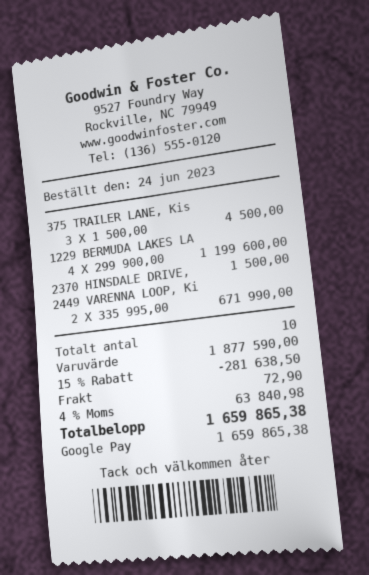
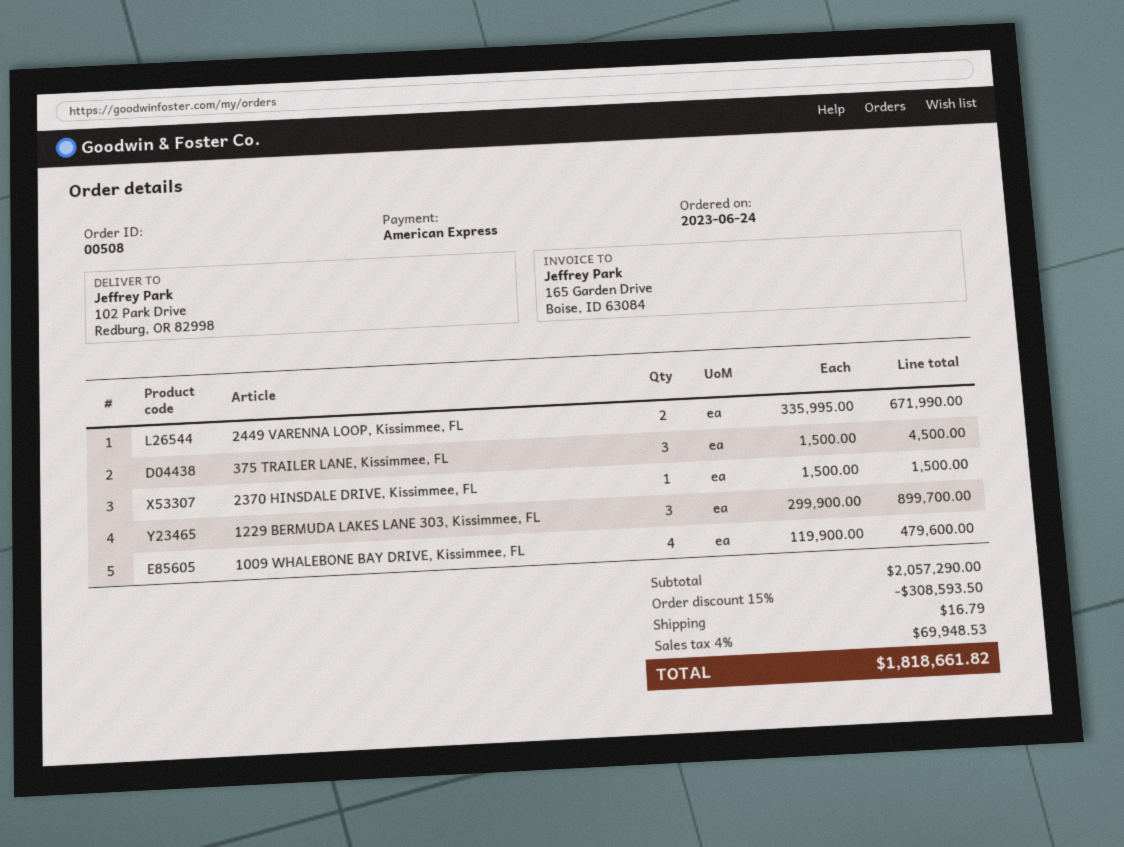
payment method: Google Pay -> American Express
1229 BERMUDA LAKES LA: 4 x 299900.00 = 1199600.00 -> 3 x 299900.00 = 899700.00
1009 WHALEBONE BAY DRIVE, Kissimmee, FL: none -> 4 x 119900.00 = 479600.00
subtotal: 1877590.00 -> 2057290.00
discount: 15% = 281638.50 -> 15% = 308593.50
shipping: 72.90 -> 16.79
tax: 4% = 63840.98 -> 4% = 69948.53
total: 1659865.38 -> 1818661.82

